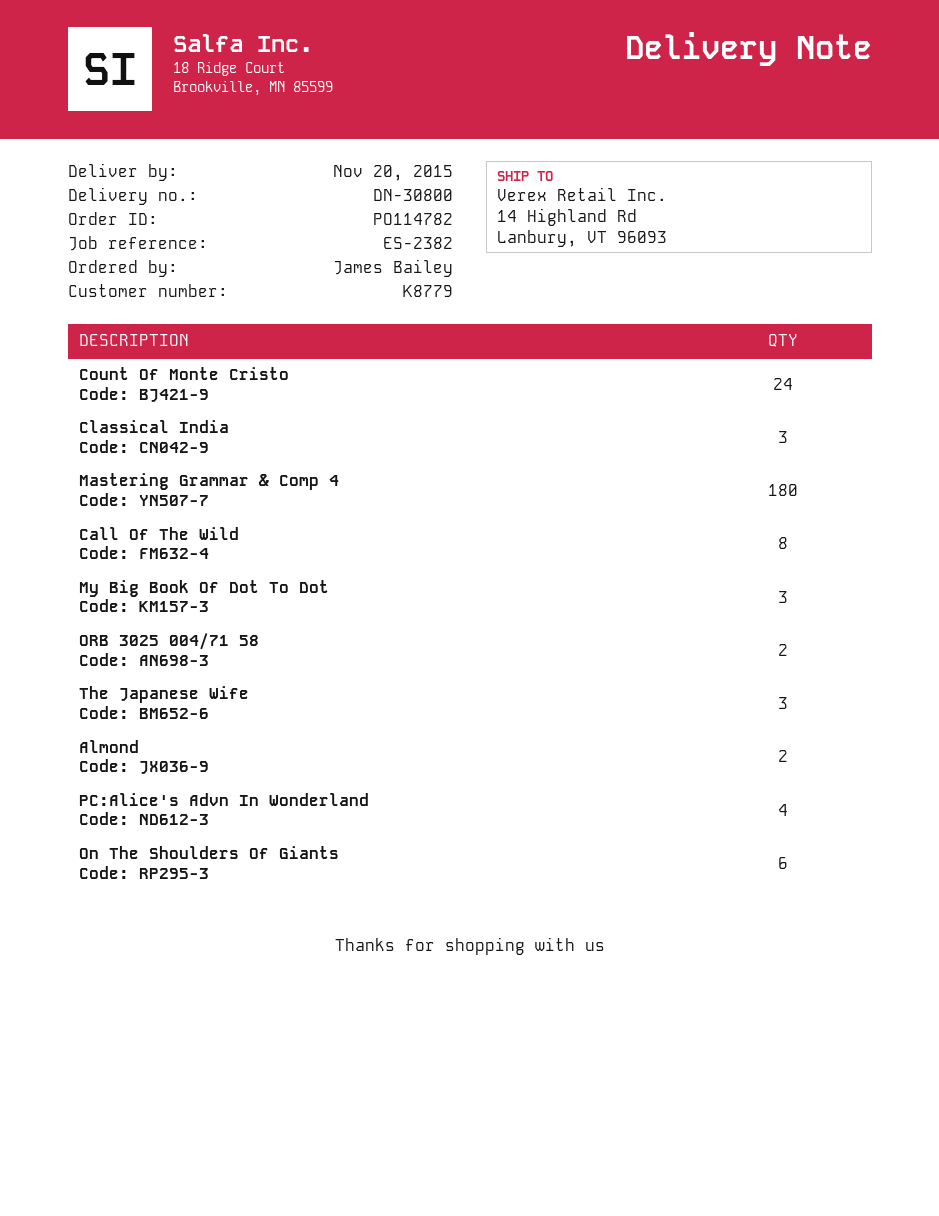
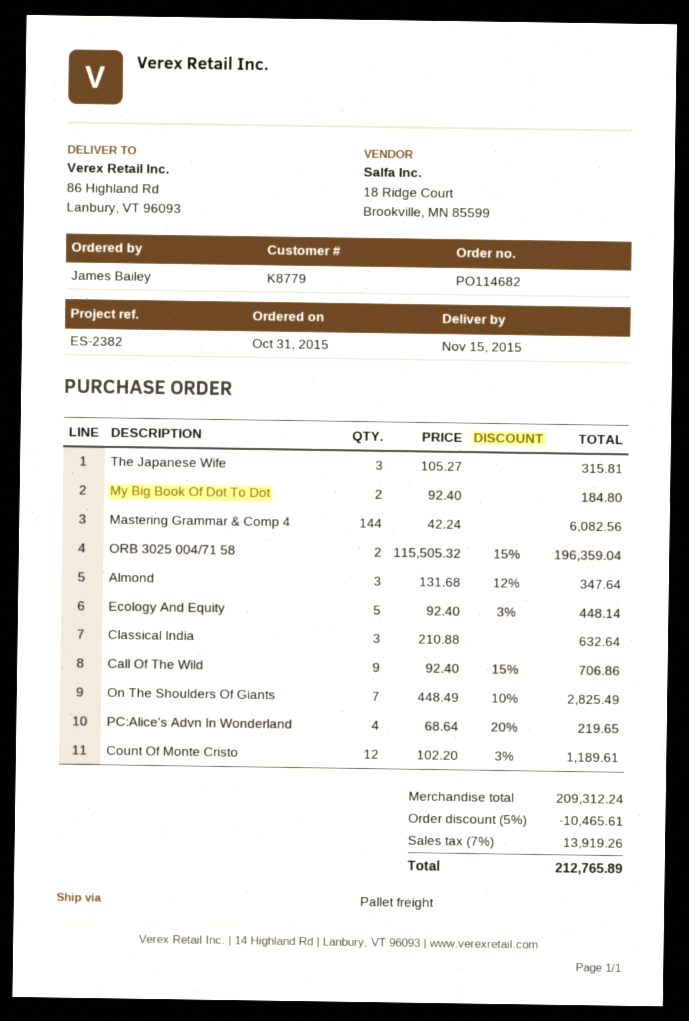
order number: PO114782 -> PO114682
delivery date: 2015-11-20 -> 2015-11-15
ship to: 14 Highland Rd, Lanbury, VT 96093 -> 86 Highland Rd, Lanbury, VT 96093
Count Of Monte Cristo: 24 -> 12
Mastering Grammar & Comp 4: 180 -> 144
Call Of The Wild: 8 -> 9
My Big Book Of Dot To Dot: 3 -> 2
Almond: 2 -> 3
On The Shoulders Of Giants: 6 -> 7
Ecology And Equity: none -> 5

